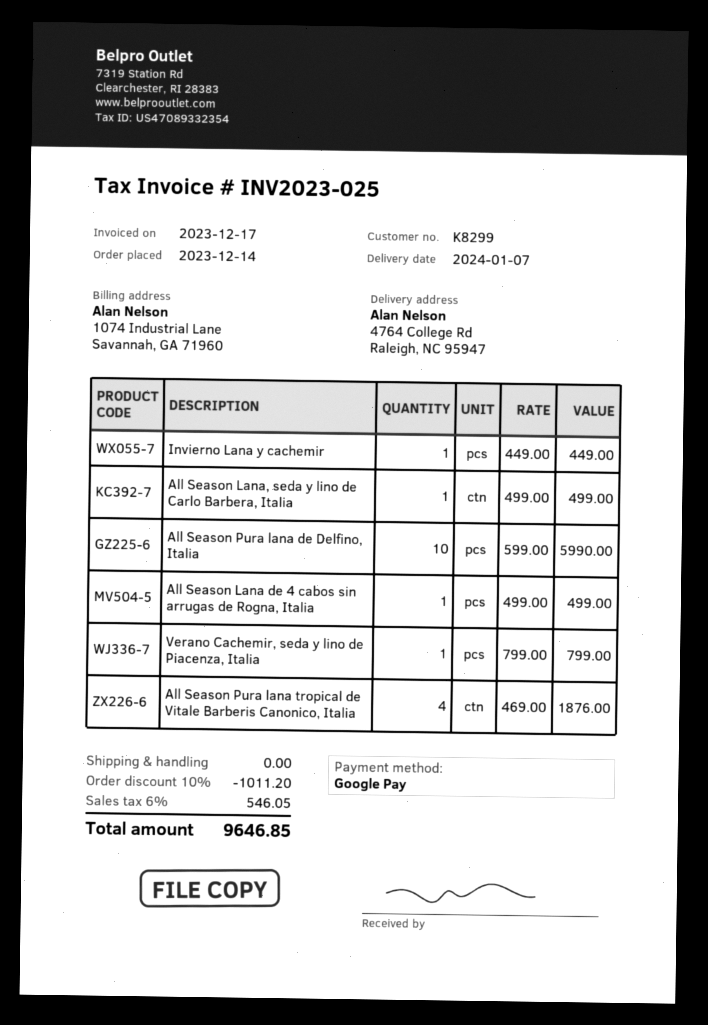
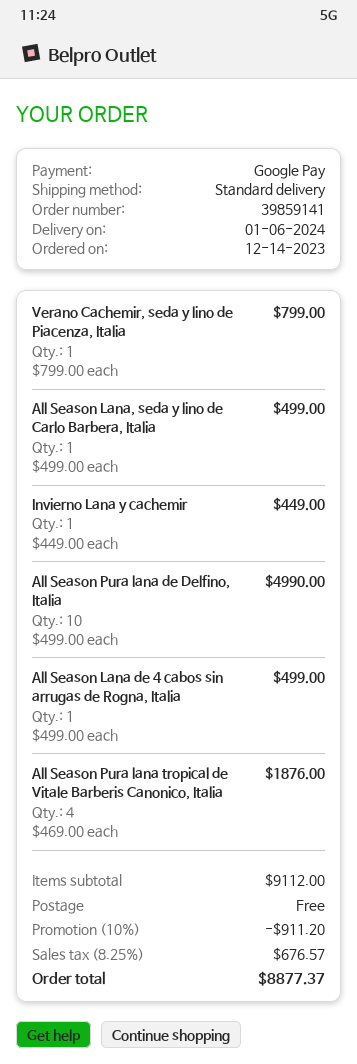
delivery date: 2024-01-07 -> 2024-01-06
All Season Pura lana de Delfino, Italia: 10 x 599.00 = 5990.00 -> 10 x 499.00 = 4990.00
discount: 10% = 1011.20 -> 10% = 911.20
tax: 6% = 546.05 -> 8.25% = 676.57
total: 9646.85 -> 8877.37

